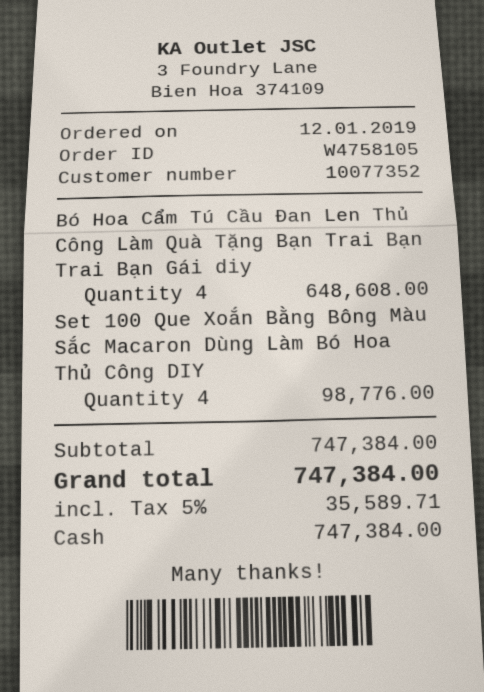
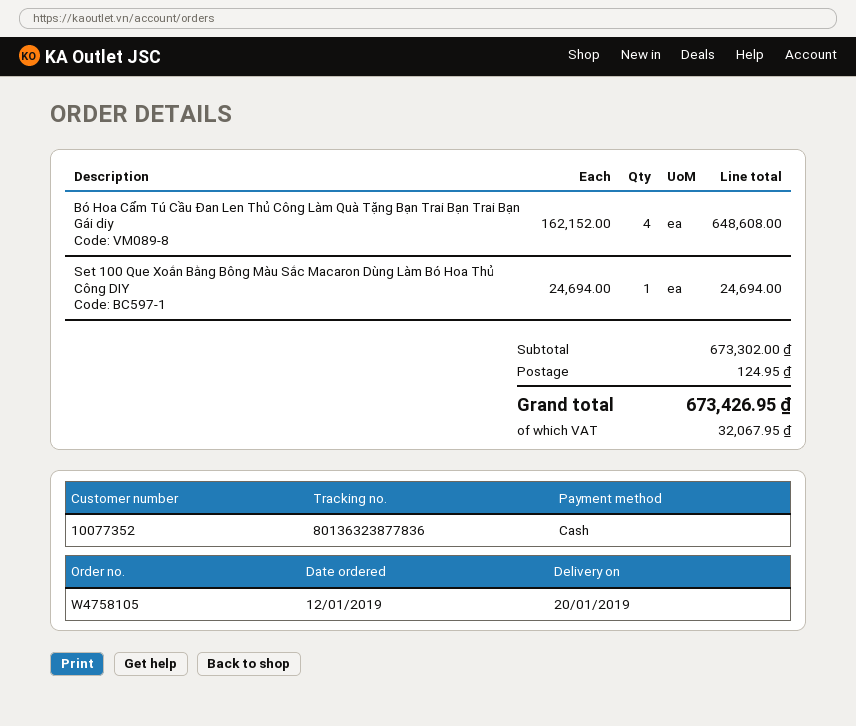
Set 100 Que Xoắn Bằng Bông Màu Sắc Macaron Dùng Làm Bó Hoa Thủ Công DIY: 4 for 98776.00 -> 1 for 24694.00
subtotal: 747384.00 -> 673302.00
shipping: none -> 124.95
tax: 35589.71 -> 32067.95
total: 747384.00 -> 673426.95

